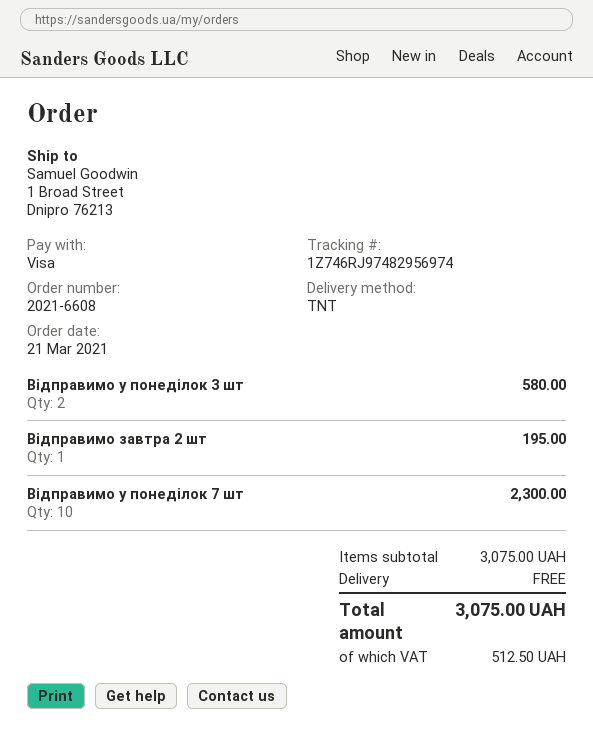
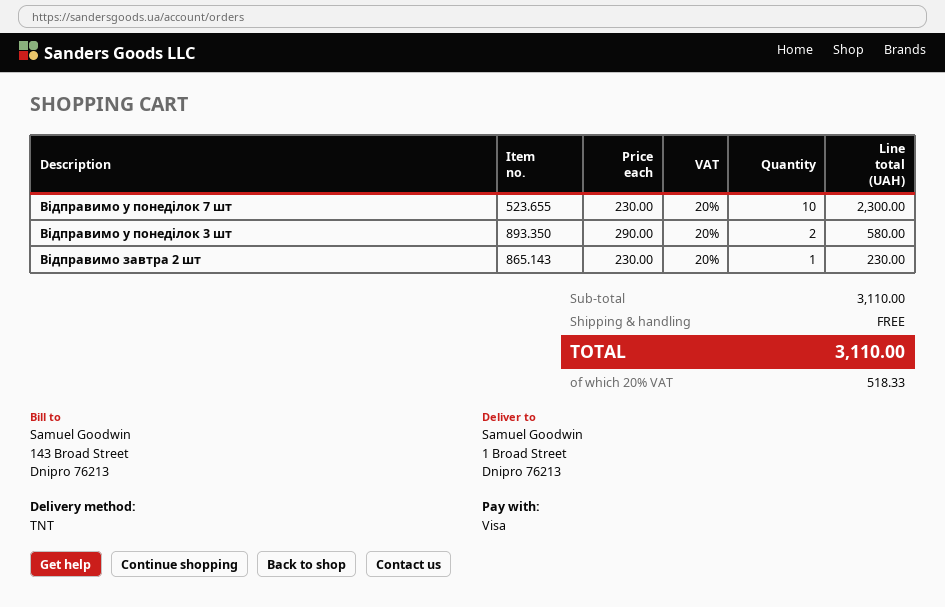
Відправимо завтра 2 шт: 1 for 195.00 -> 1 for 230.00
subtotal: 3075.00 -> 3110.00
tax: 512.50 -> 518.33
total: 3075.00 -> 3110.00

